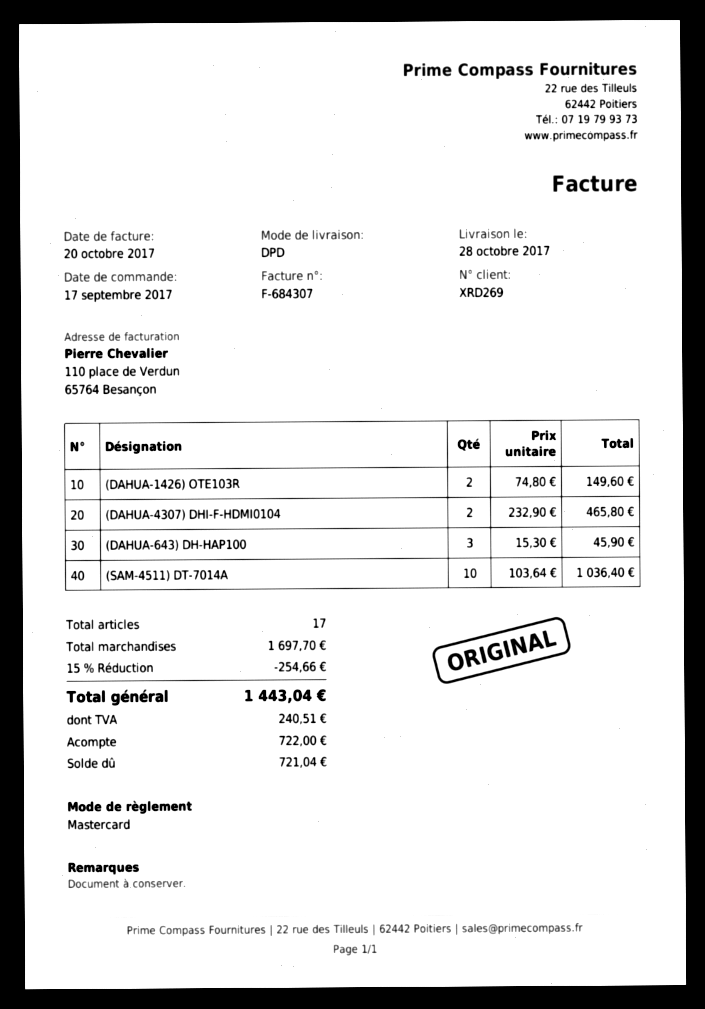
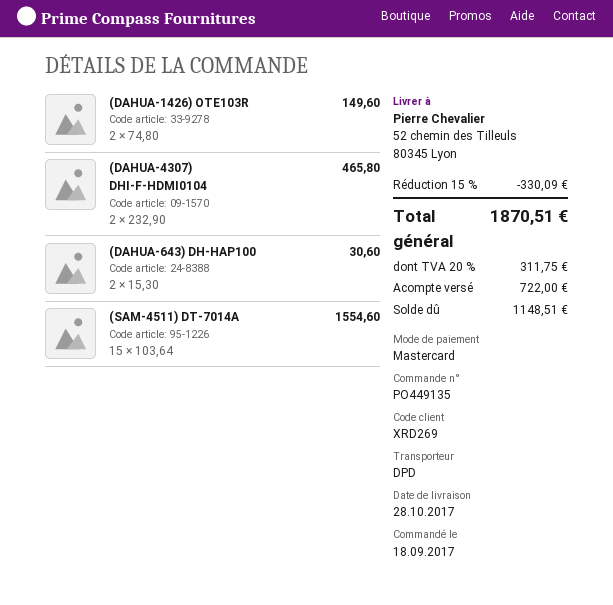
order date: 2017-09-17 -> 2017-09-18
(DAHUA-643) DH-HAP100: 3 x 15.30 = 45.90 -> 2 x 15.30 = 30.60
(SAM-4511) DT-7014A: 10 x 103.64 = 1036.40 -> 15 x 103.64 = 1554.60
discount: 15% = 254.66 -> 15% = 330.09
tax: 240.51 -> 311.75
total: 1443.04 -> 1870.51
balance: 721.04 -> 1148.51

